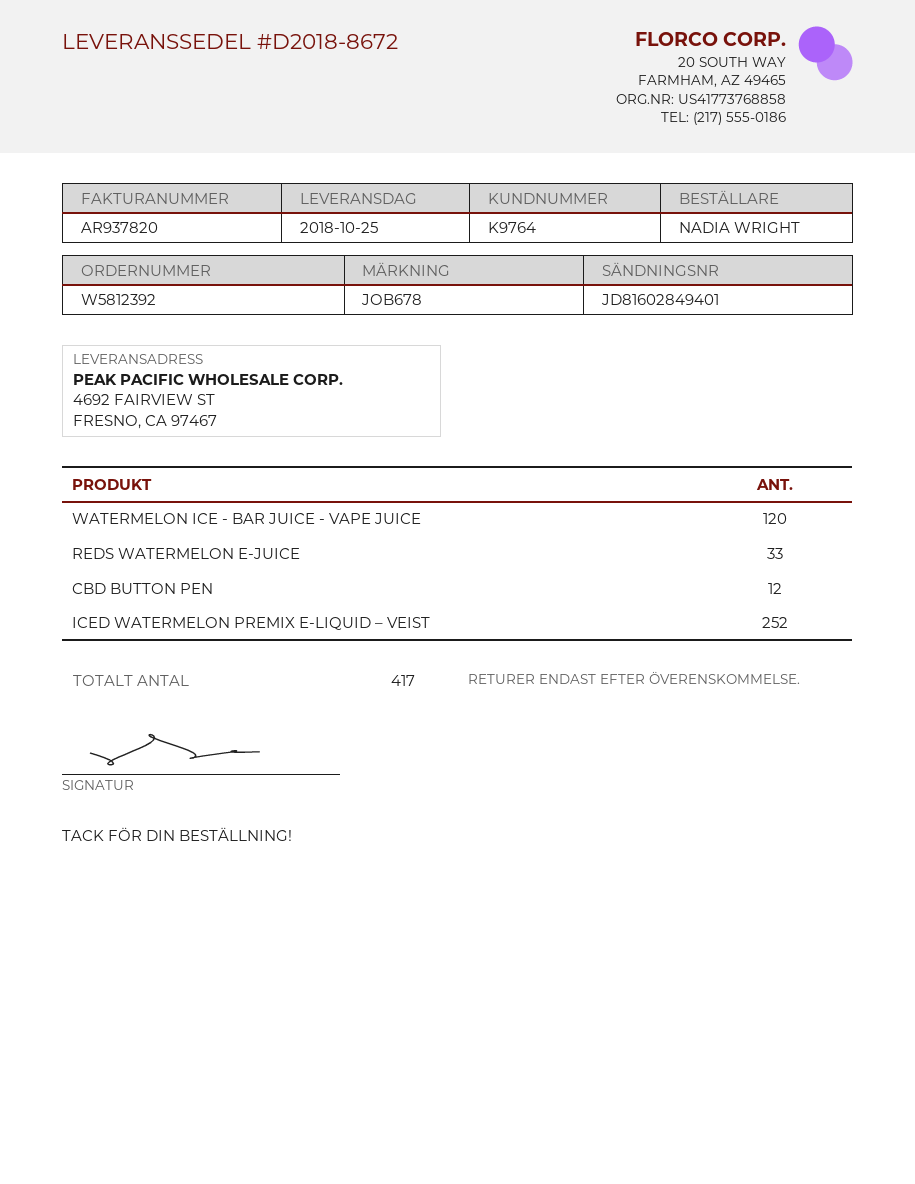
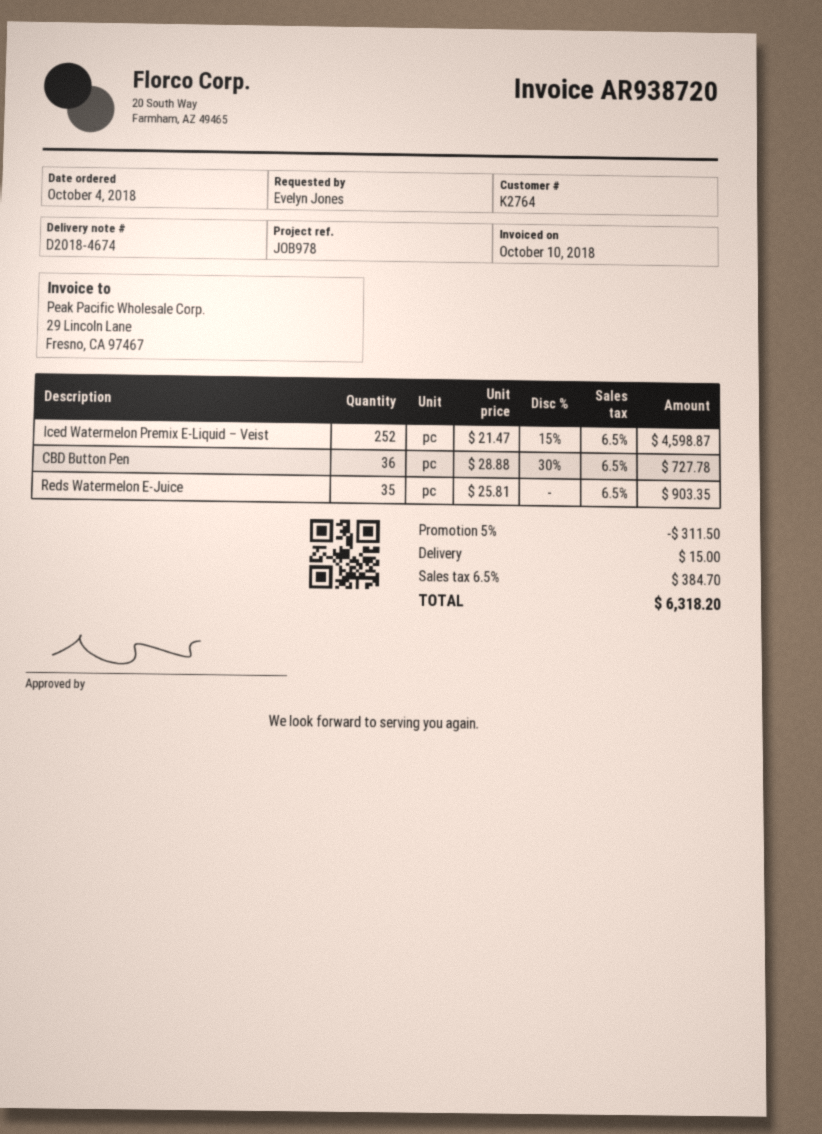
delivery note number: D2018-8672 -> D2018-4674
invoice number: AR937820 -> AR938720
customer number: K9764 -> K2764
reference: JOB678 -> JOB978
ordered by: NADIA WRIGHT -> Evelyn Jones
WATERMELON ICE - BAR JUICE - VAPE JUICE: 120 -> none
REDS WATERMELON E-JUICE: 33 -> 35
CBD BUTTON PEN: 12 -> 36

